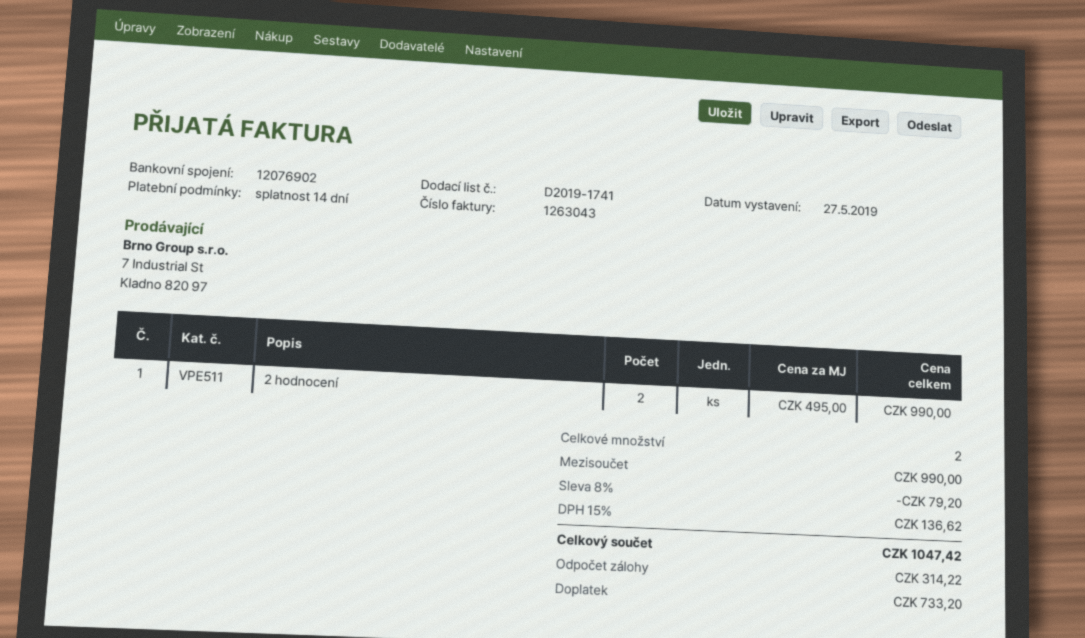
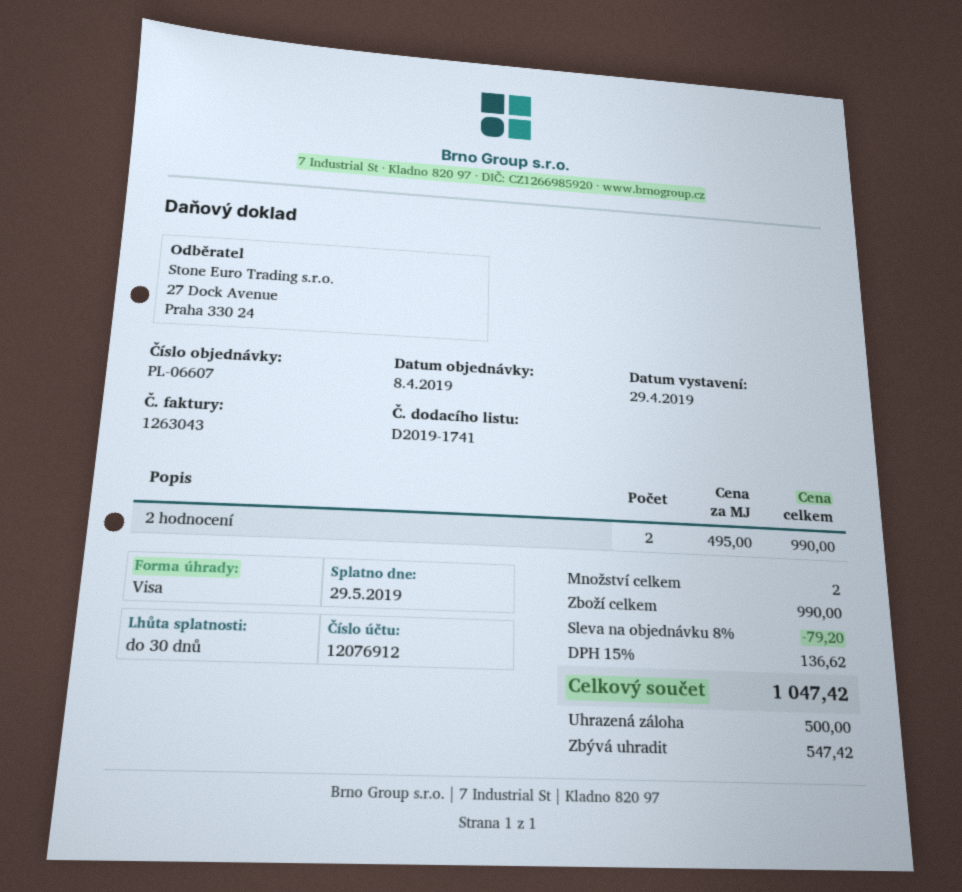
invoice date: 2019-05-27 -> 2019-04-29
payment terms: 14 days -> 30 days
bank account: 12076902 -> 12076912
deposit: 314.22 -> 500.00
balance: 733.20 -> 547.42

